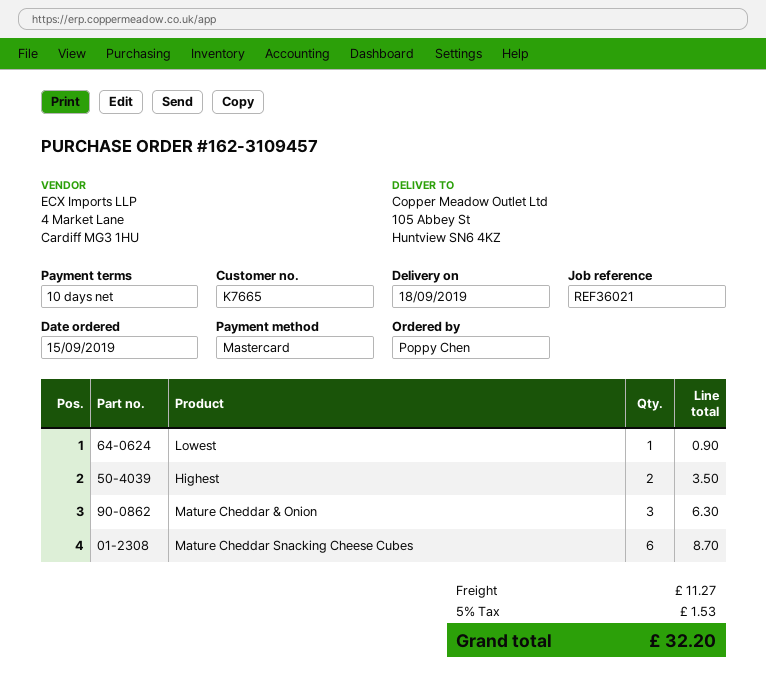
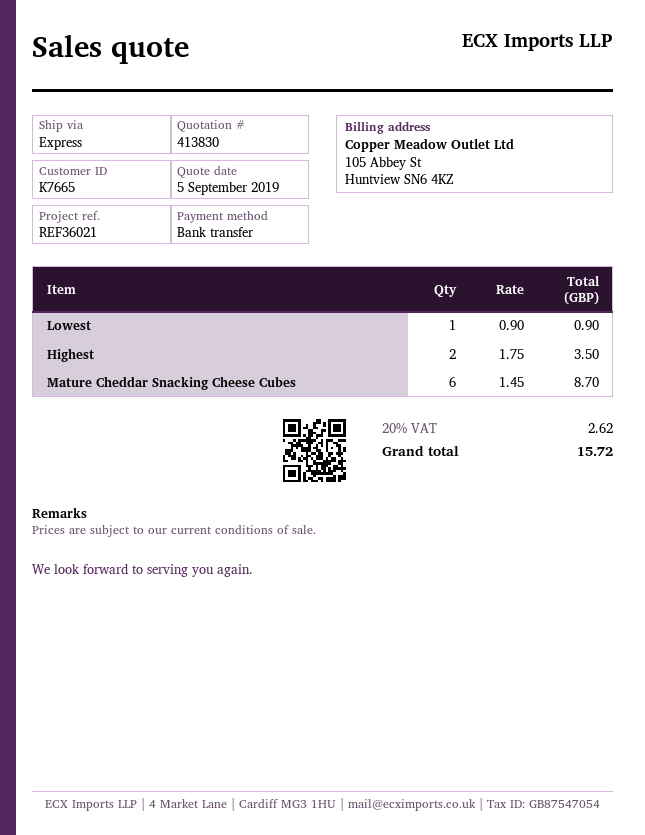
payment method: Mastercard -> bank transfer
Mature Cheddar & Onion: 3 for 6.30 -> none
shipping: 11.27 -> none
tax: 5% = 1.53 -> 20% = 2.62
total: 32.20 -> 15.72

